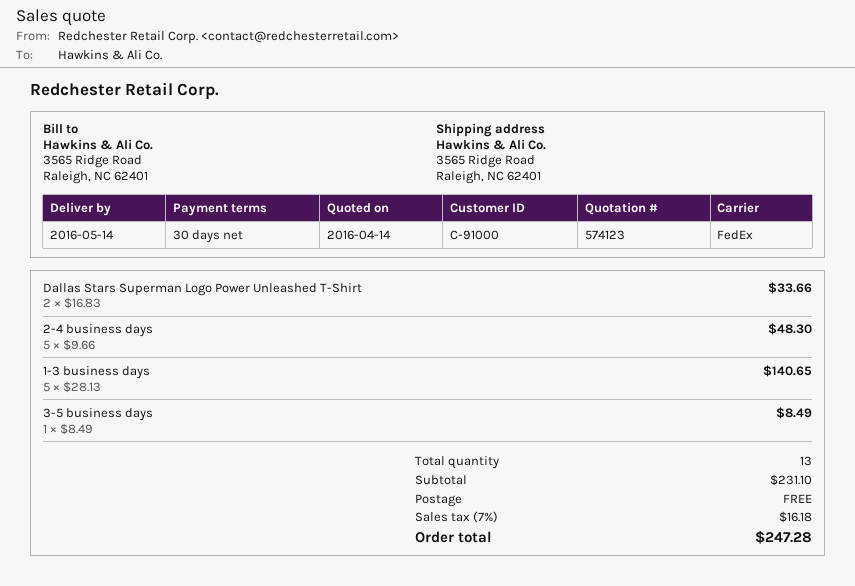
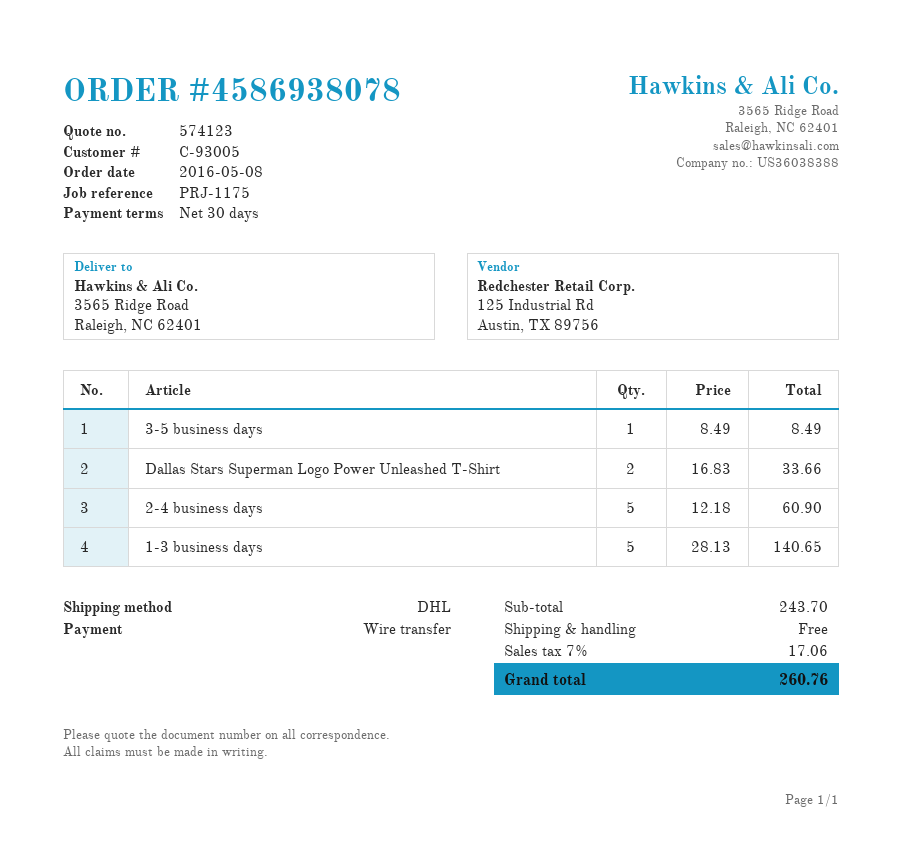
customer number: C-91000 -> C-93005
shipping method: FedEx -> DHL
2-4 business days: 5 x 9.66 = 48.30 -> 5 x 12.18 = 60.90
subtotal: 231.10 -> 243.70
tax: 7% = 16.18 -> 7% = 17.06
total: 247.28 -> 260.76

